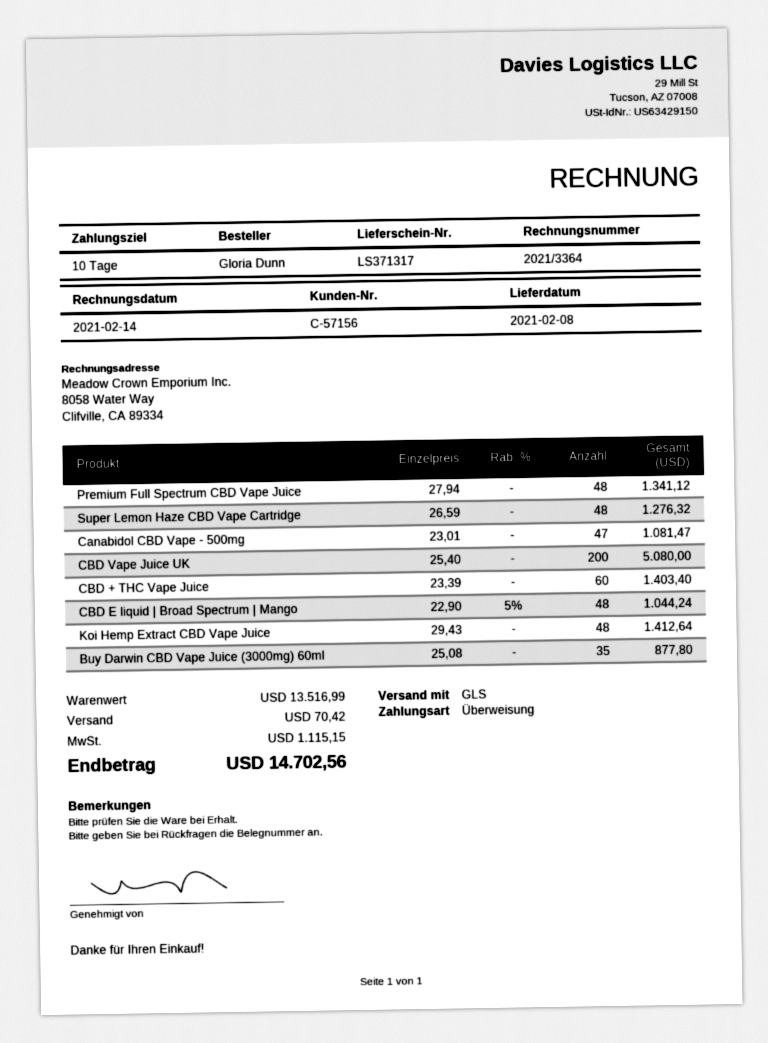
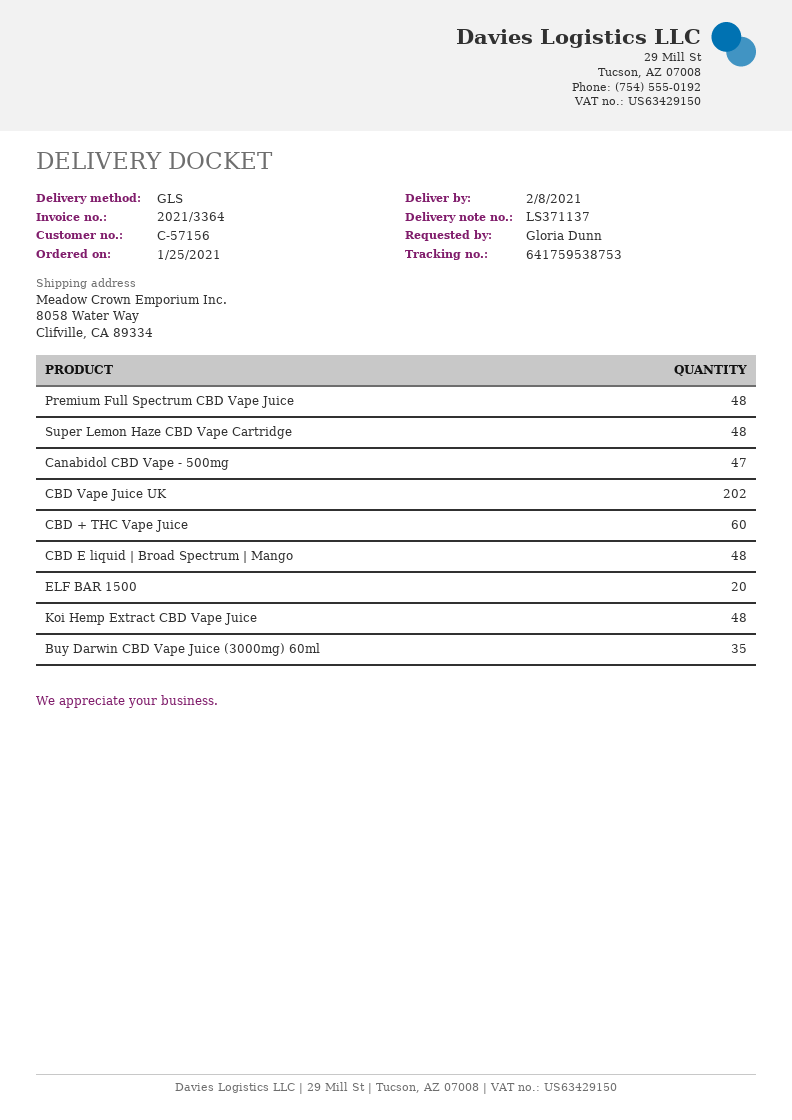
delivery note number: LS371317 -> LS371137
CBD Vape Juice UK: 200 -> 202
ELF BAR 1500: none -> 20

